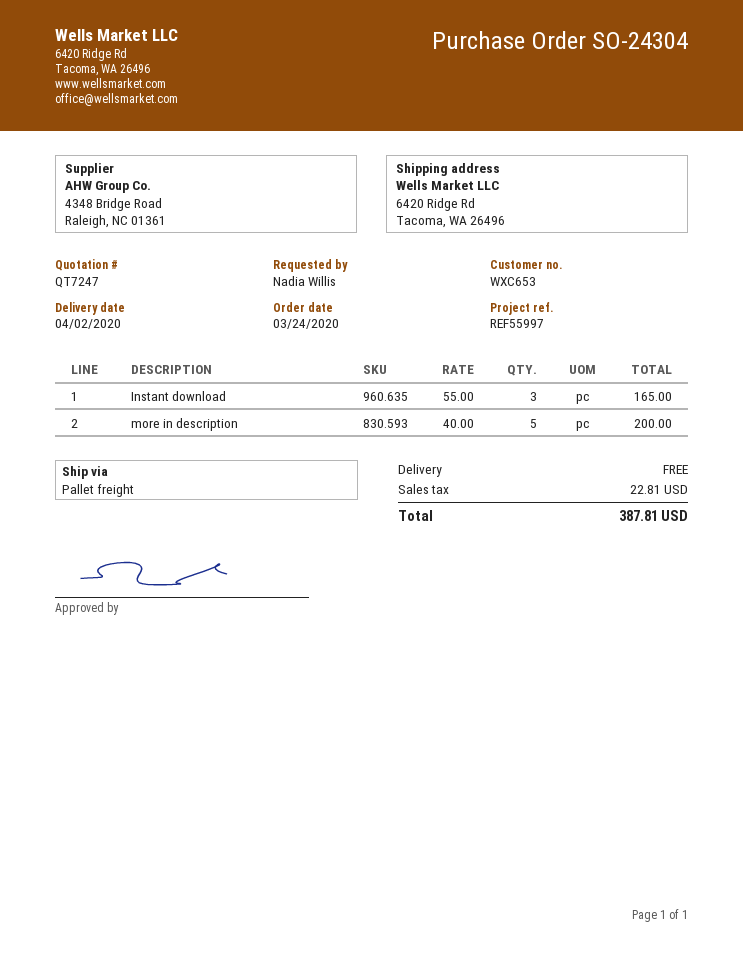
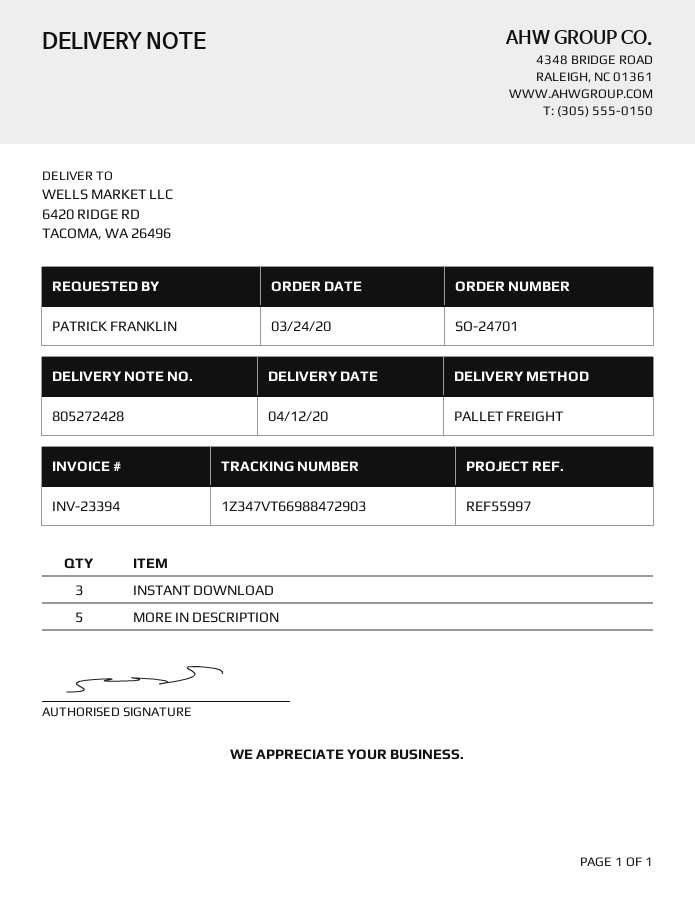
order number: SO-24304 -> SO-24701
delivery date: 2020-04-02 -> 2020-04-12
ordered by: Nadia Willis -> PATRICK FRANKLIN

